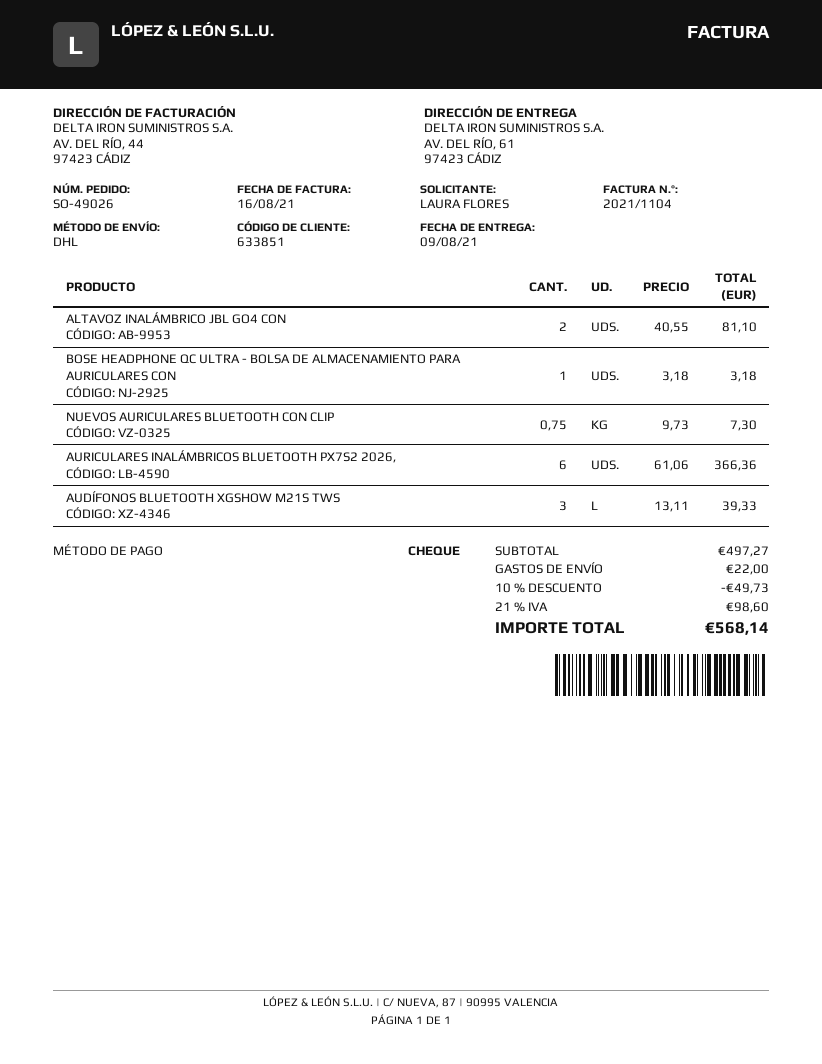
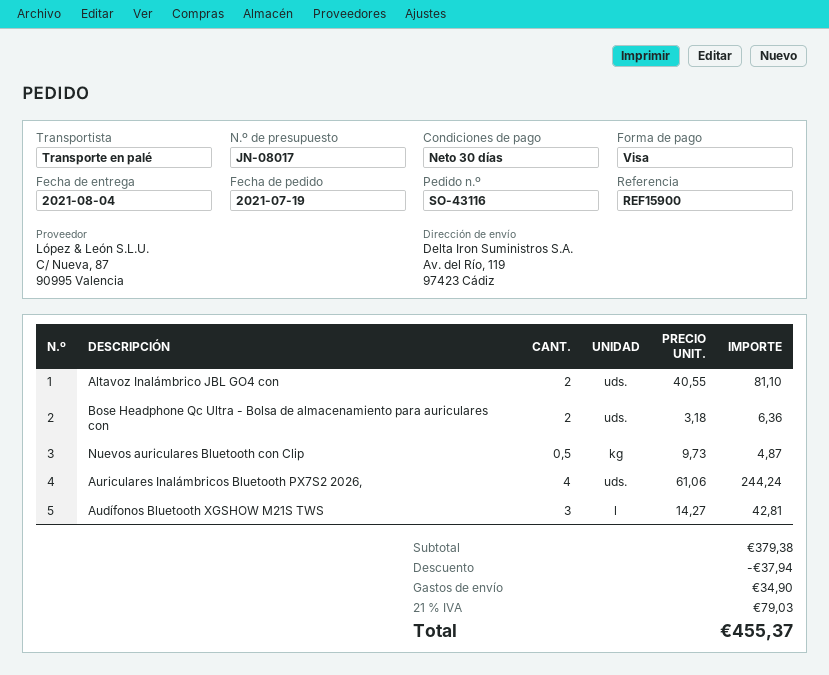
order number: SO-49026 -> SO-43116
delivery date: 2021-08-09 -> 2021-08-04
payment method: cheque -> Visa
shipping method: DHL -> pallet freight
ship to: AV. DEL RÍO, 61, 97423 CÁDIZ -> Av. del Río, 119, 97423 Cádiz
BOSE HEADPHONE QC ULTRA - BOLSA DE ALMACENAMIENTO PARA AURICULARES CON: 1 x 3.18 = 3.18 -> 2 x 3.18 = 6.36
NUEVOS AURICULARES BLUETOOTH CON CLIP: 0.75 x 9.73 = 7.30 -> 0.5 x 9.73 = 4.87
AURICULARES INALÁMBRICOS BLUETOOTH PX7S2 2026,: 6 x 61.06 = 366.36 -> 4 x 61.06 = 244.24
AUDÍFONOS BLUETOOTH XGSHOW M21S TWS: 3 x 13.11 = 39.33 -> 3 x 14.27 = 42.81
subtotal: 497.27 -> 379.38
discount: 49.73 -> 37.94
shipping: 22.00 -> 34.90
tax: 21% = 98.60 -> 21% = 79.03
total: 568.14 -> 455.37

